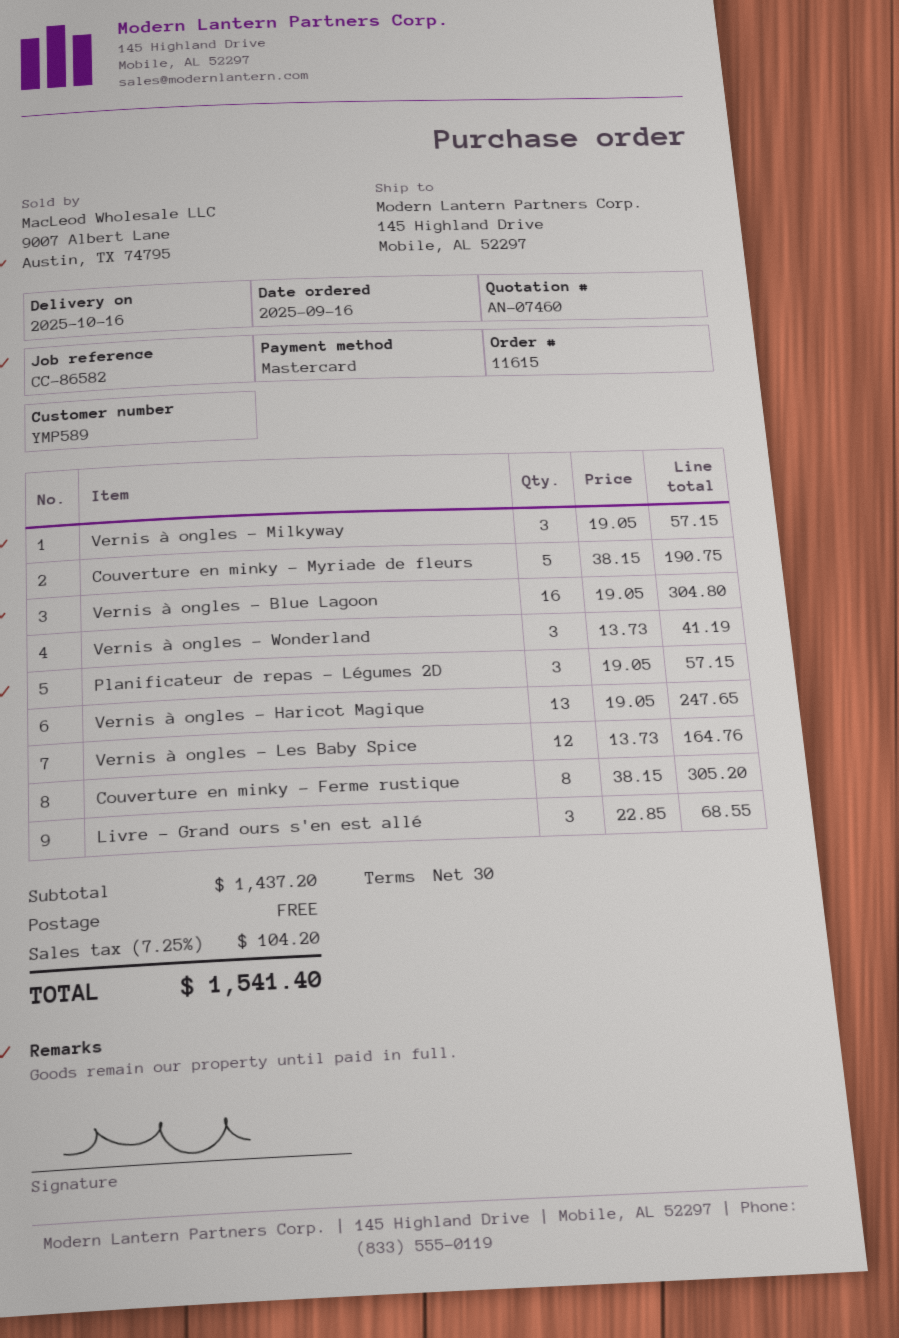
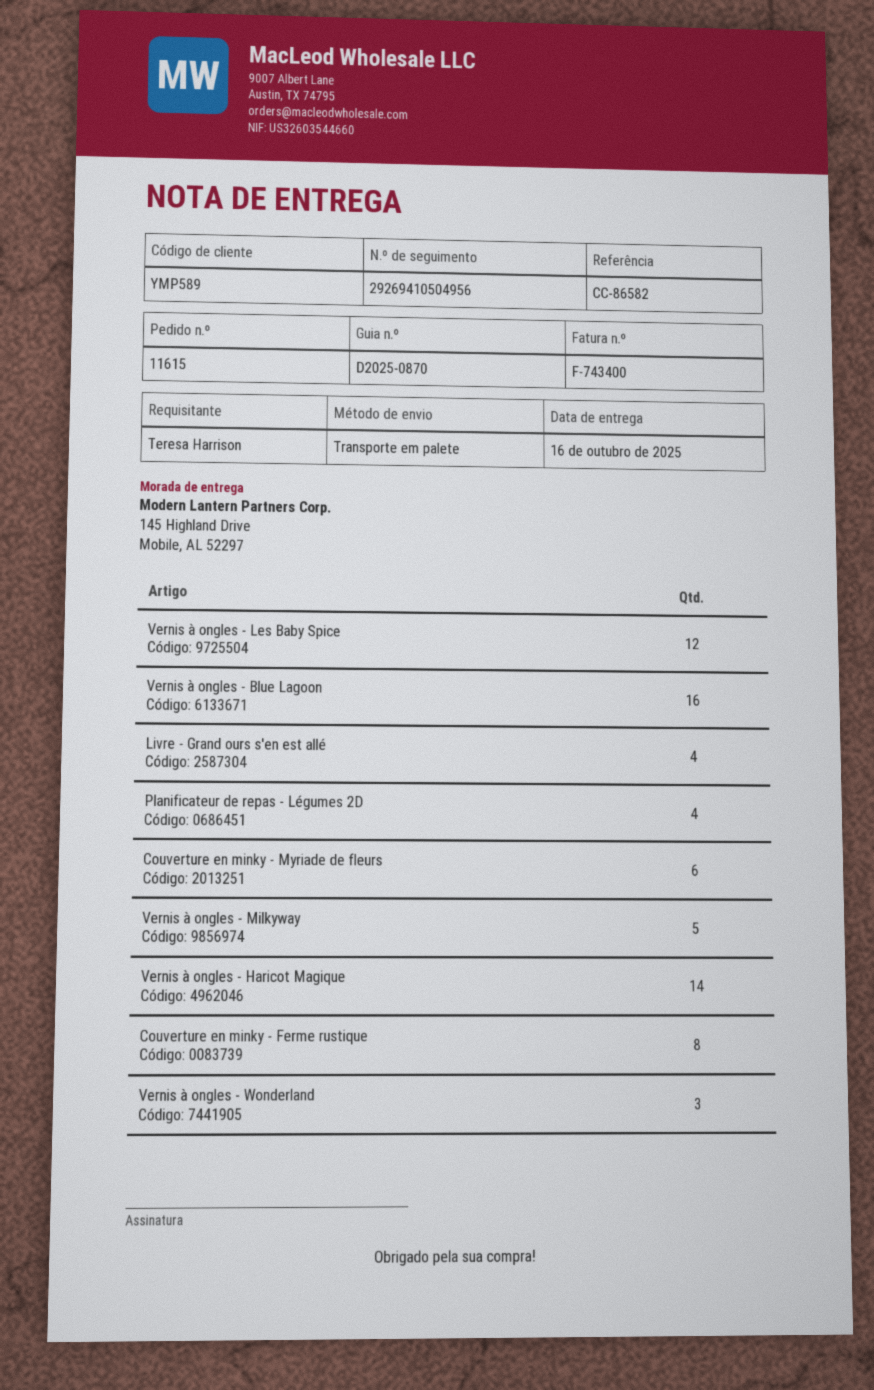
Vernis à ongles - Milkyway: 3 -> 5
Couverture en minky - Myriade de fleurs: 5 -> 6
Planificateur de repas - Légumes 2D: 3 -> 4
Vernis à ongles - Haricot Magique: 13 -> 14
Livre - Grand ours s'en est allé: 3 -> 4

